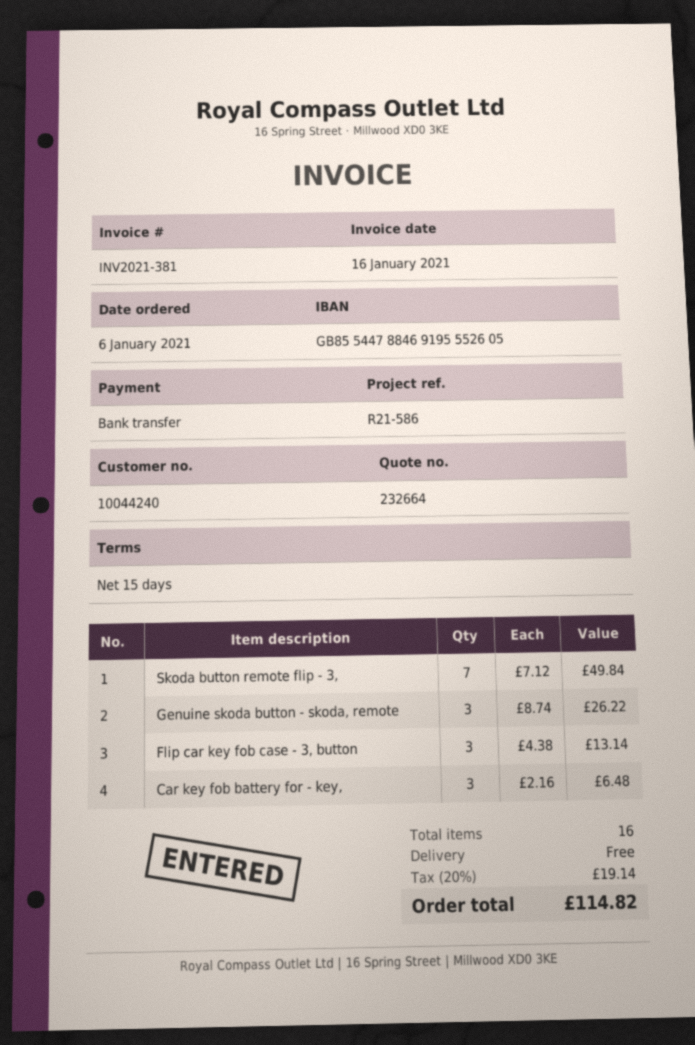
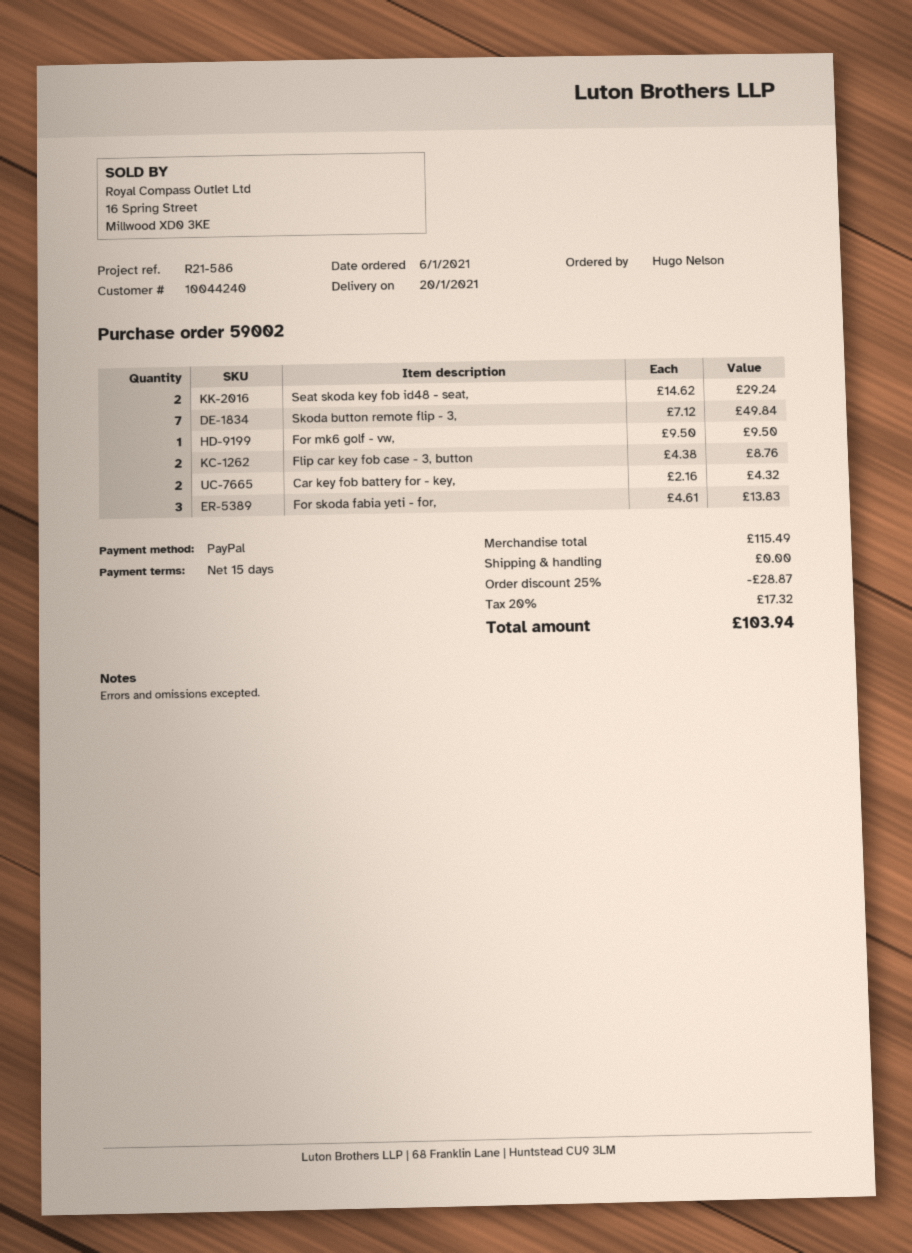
payment method: bank transfer -> PayPal
Genuine skoda button - skoda, remote: 3 x 8.74 = 26.22 -> none
Flip car key fob case - 3, button: 3 x 4.38 = 13.14 -> 2 x 4.38 = 8.76
Car key fob battery for - key,: 3 x 2.16 = 6.48 -> 2 x 2.16 = 4.32
Seat skoda key fob id48 - seat,: none -> 2 x 14.62 = 29.24
For mk6 golf - vw,: none -> 1 x 9.50 = 9.50
For skoda fabia yeti - for,: none -> 3 x 4.61 = 13.83
discount: none -> 25% = 28.87
tax: 20% = 19.14 -> 20% = 17.32
total: 114.82 -> 103.94

